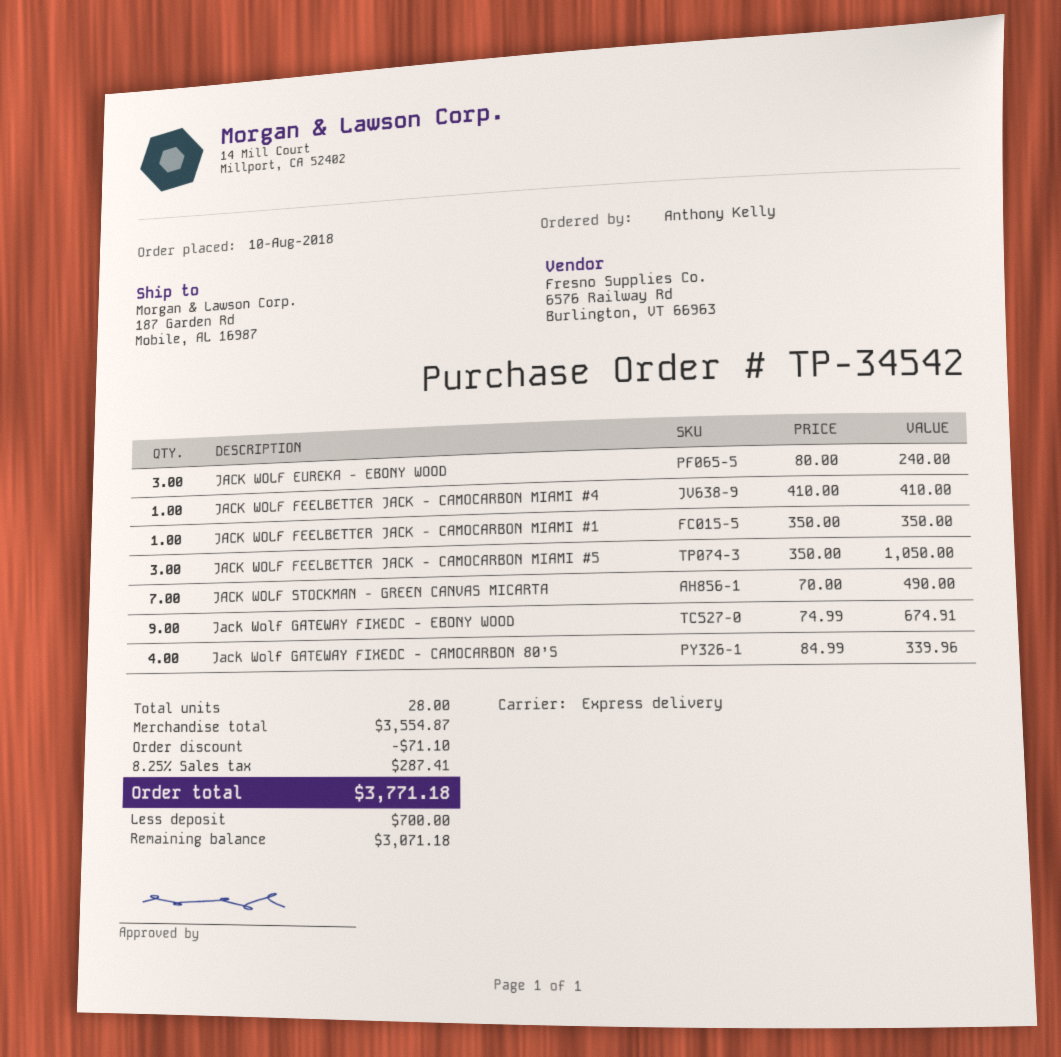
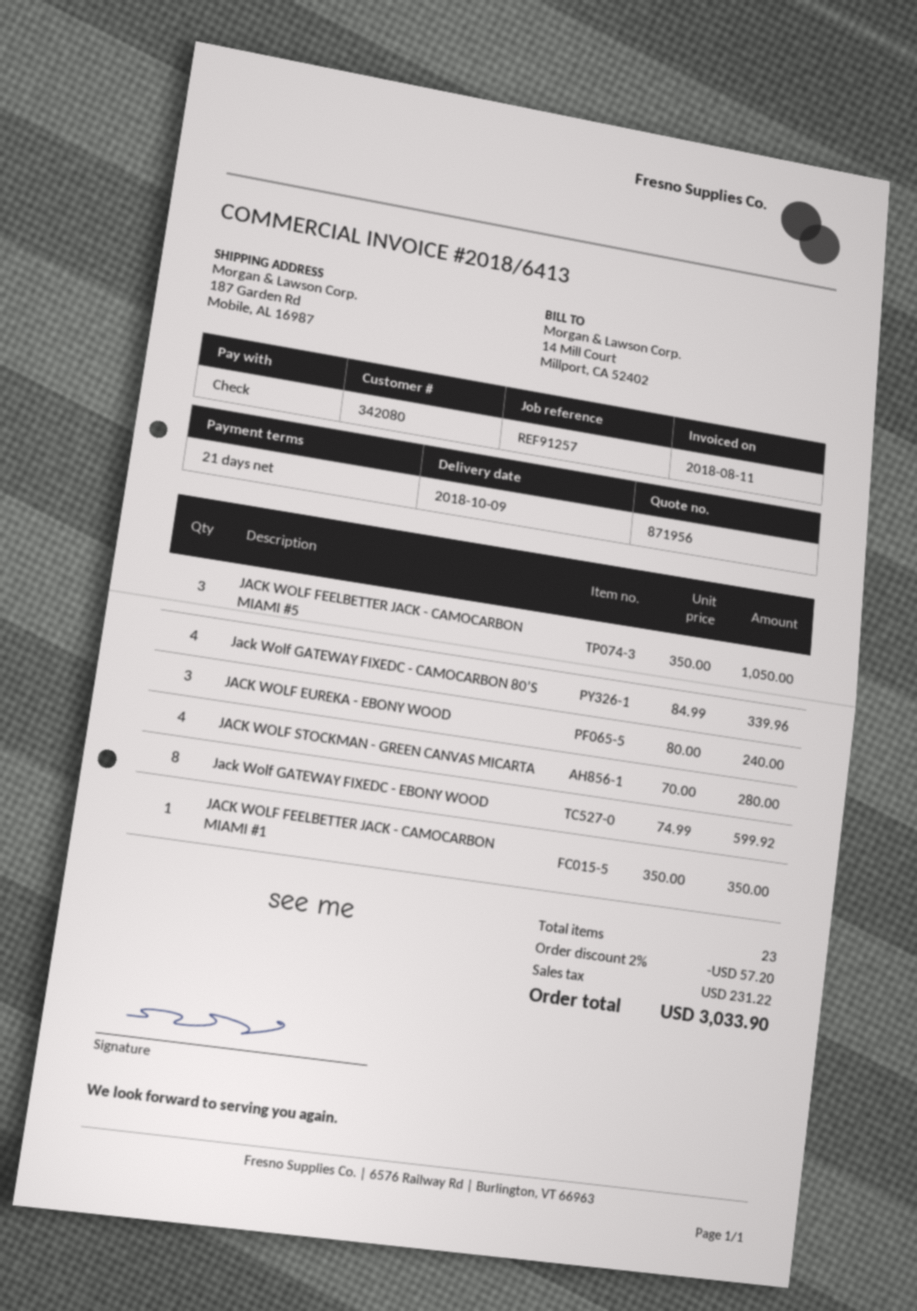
JACK WOLF FEELBETTER JACK - CAMOCARBON MIAMI #4: 1 x 410.00 = 410.00 -> none
JACK WOLF STOCKMAN - GREEN CANVAS MICARTA: 7 x 70.00 = 490.00 -> 4 x 70.00 = 280.00
Jack Wolf GATEWAY FIXEDC - EBONY WOOD: 9 x 74.99 = 674.91 -> 8 x 74.99 = 599.92
total quantity: 28 -> 23
discount: 71.10 -> 57.20
tax: 287.41 -> 231.22
total: 3771.18 -> 3033.90

